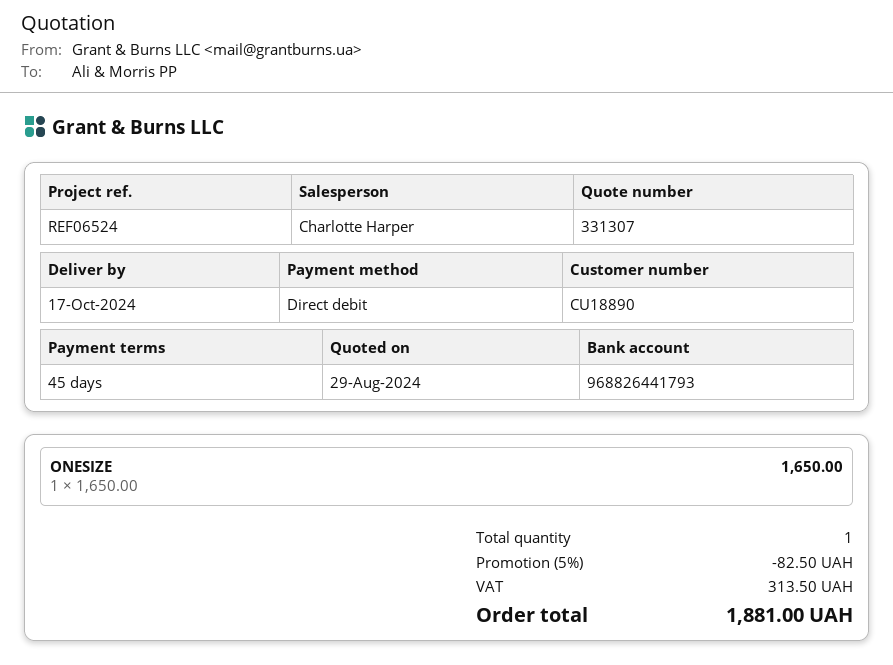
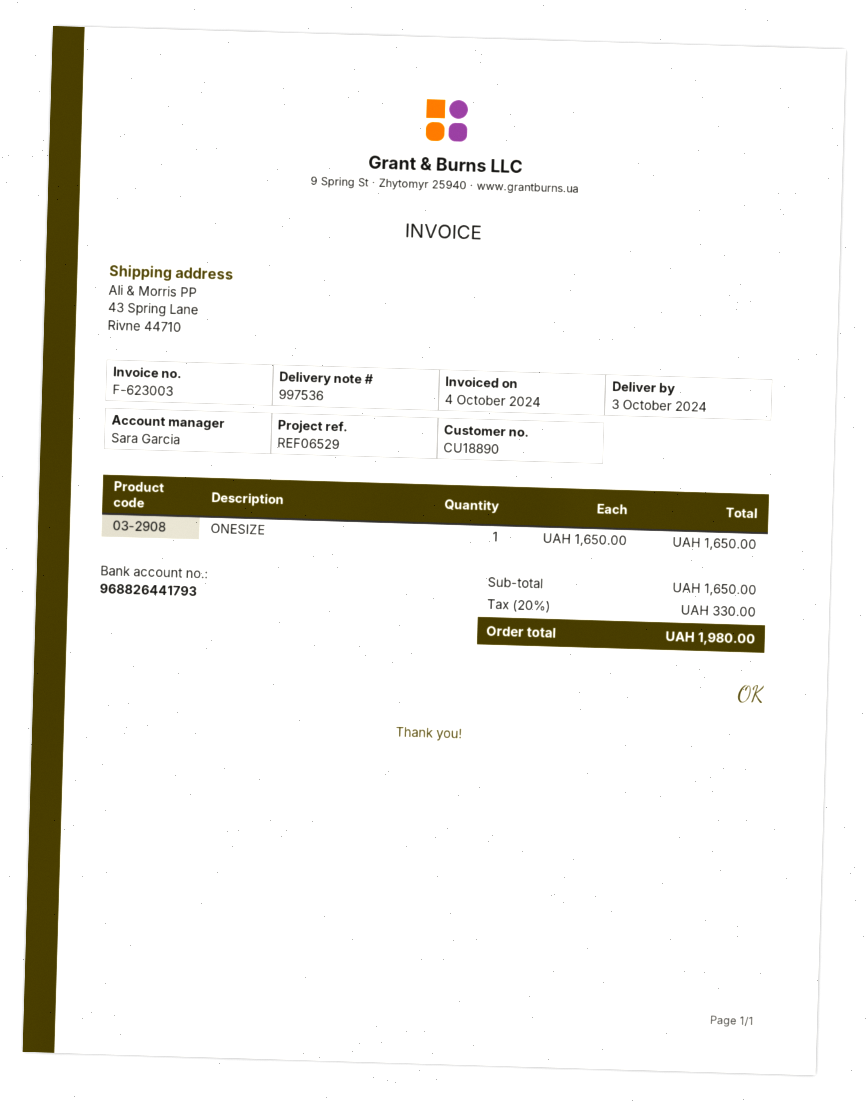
delivery date: 2024-10-17 -> 2024-10-03
reference: REF06524 -> REF06529
sales rep: Charlotte Harper -> Sara Garcia
discount: 5% = 82.50 -> none
tax: 313.50 -> 330.00
total: 1881.00 -> 1980.00

